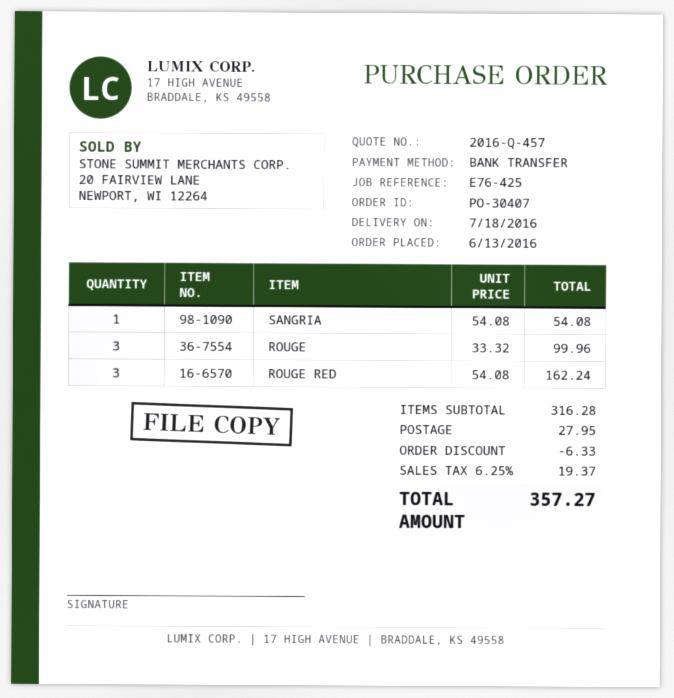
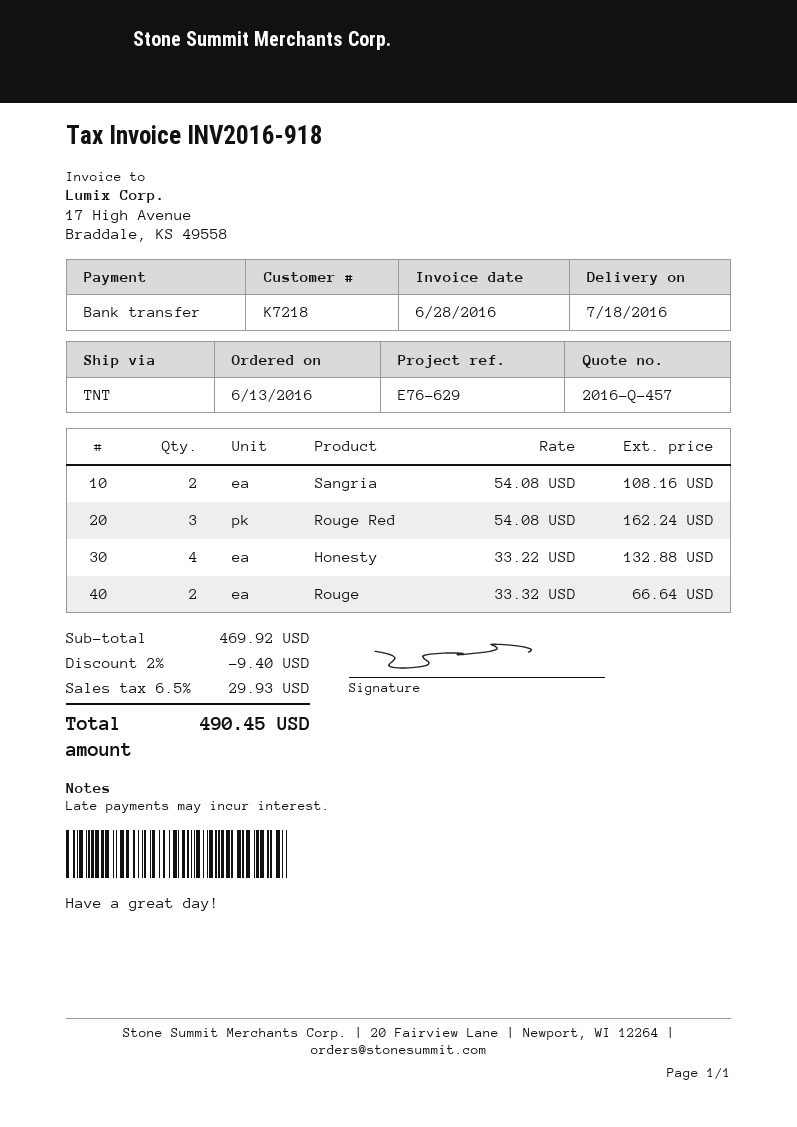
reference: E76-425 -> E76-629
SANGRIA: 1 x 54.08 = 54.08 -> 2 x 54.08 = 108.16
ROUGE: 3 x 33.32 = 99.96 -> 2 x 33.32 = 66.64
Honesty: none -> 4 x 33.22 = 132.88
subtotal: 316.28 -> 469.92
discount: 6.33 -> 9.40
shipping: 27.95 -> none
tax: 6.25% = 19.37 -> 6.5% = 29.93
total: 357.27 -> 490.45

